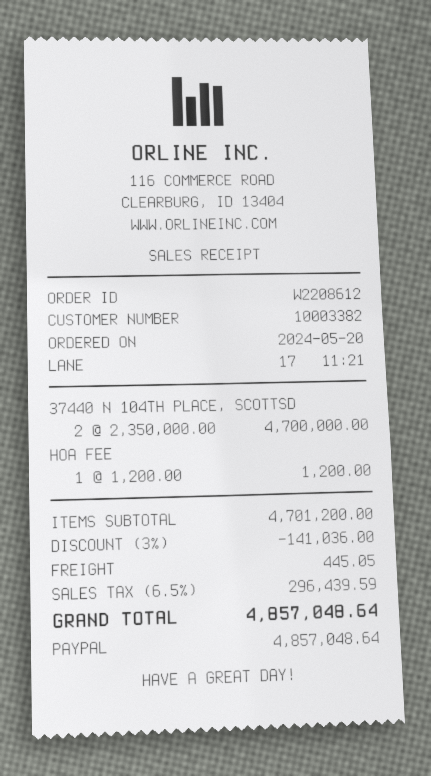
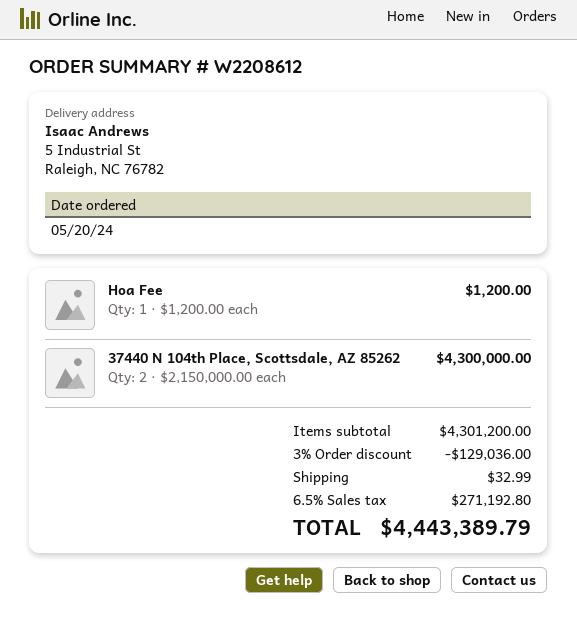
37440 N 104TH PLACE, SCOTTSD: 2 x 2350000.00 = 4700000.00 -> 2 x 2150000.00 = 4300000.00
subtotal: 4701200.00 -> 4301200.00
discount: 3% = 141036.00 -> 3% = 129036.00
shipping: 445.05 -> 32.99
tax: 6.5% = 296439.59 -> 6.5% = 271192.80
total: 4857048.64 -> 4443389.79

